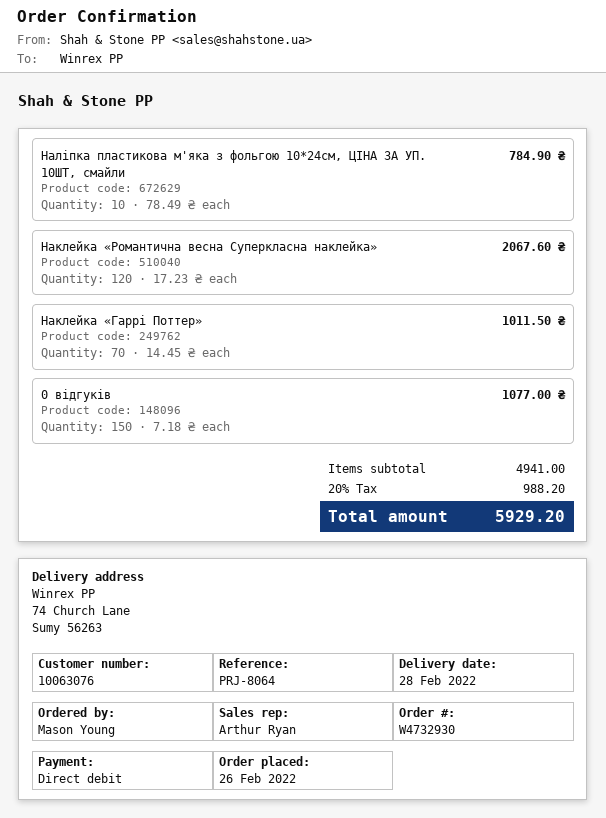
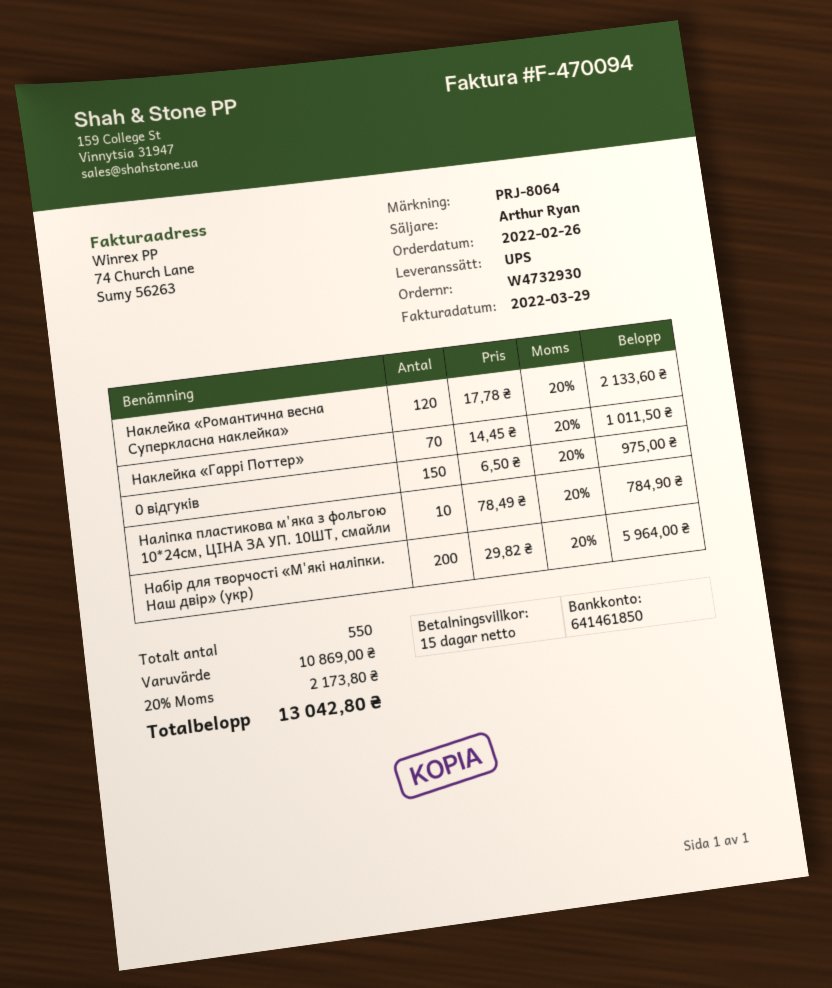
Наклейка «Романтична весна Суперкласна наклейка»: 120 x 17.23 = 2067.60 -> 120 x 17.78 = 2133.60
0 відгуків: 150 x 7.18 = 1077.00 -> 150 x 6.50 = 975.00
Набір для творчості «М'які наліпки. Наш двір» (укр): none -> 200 x 29.82 = 5964.00
subtotal: 4941.00 -> 10869.00
tax: 20% = 988.20 -> 20% = 2173.80
total: 5929.20 -> 13042.80

